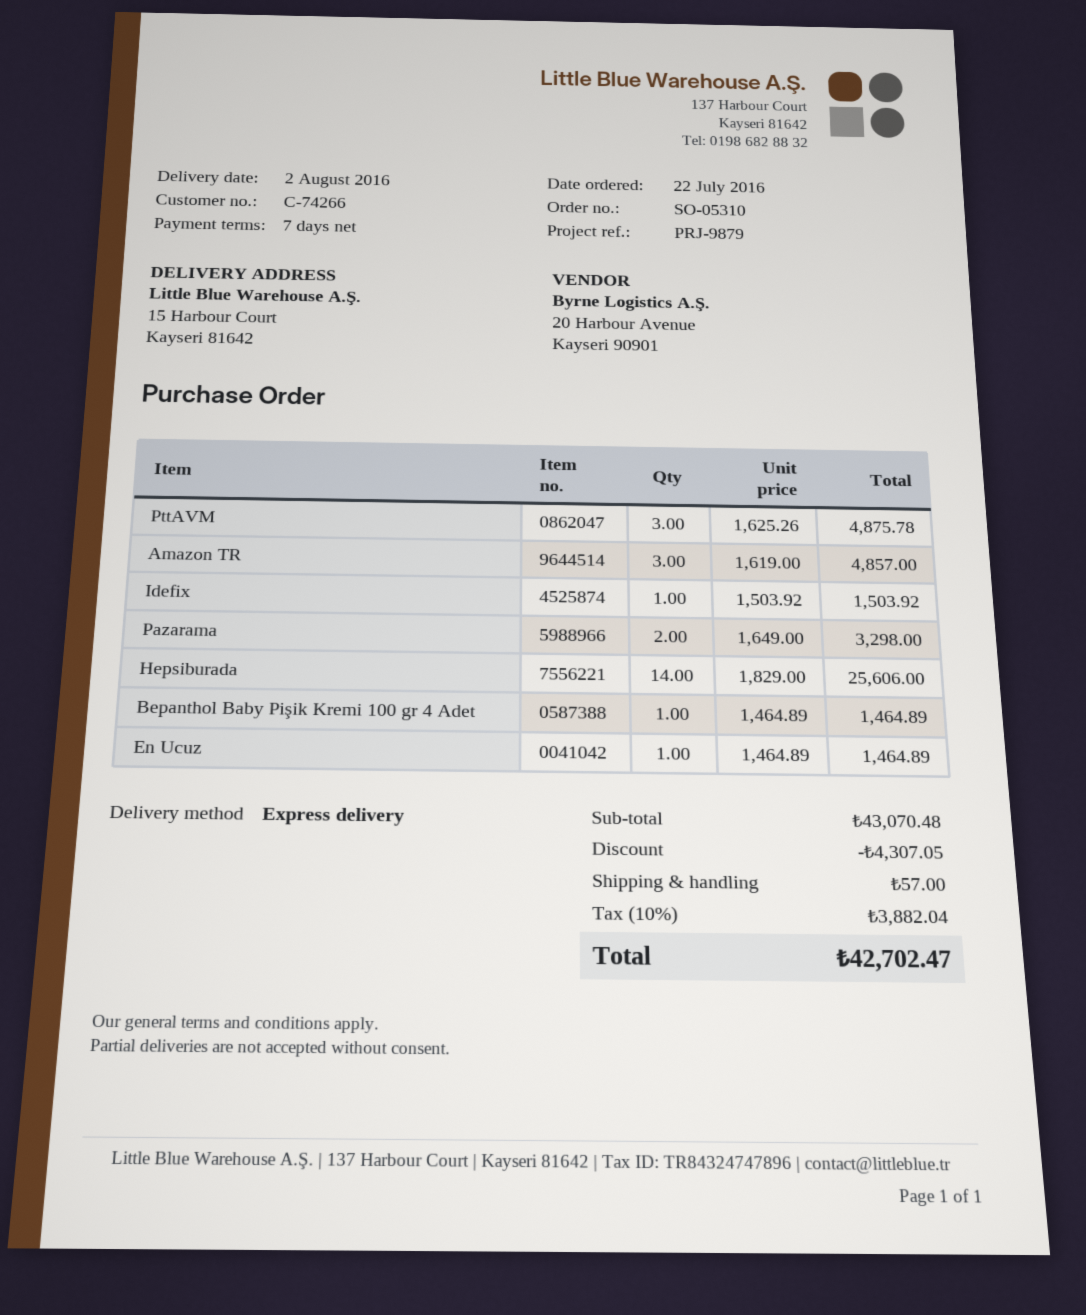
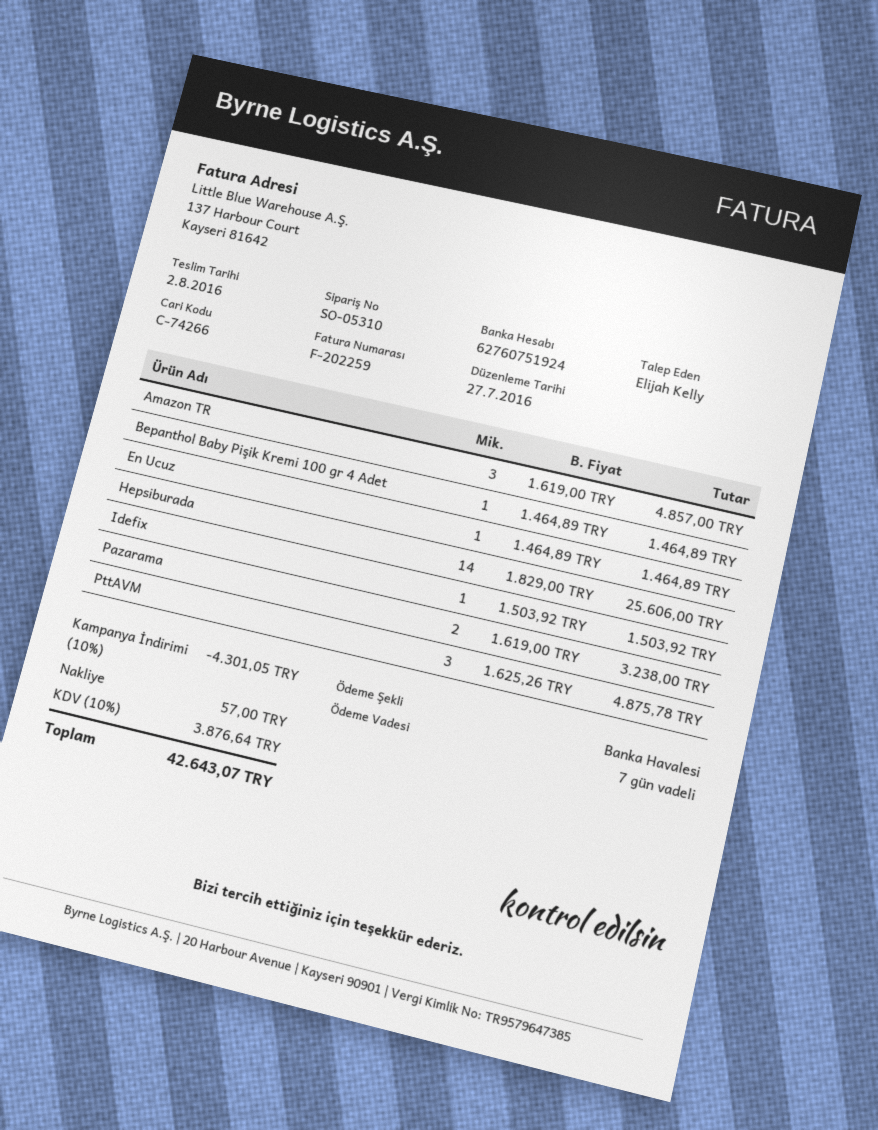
Pazarama: 2 x 1649.00 = 3298.00 -> 2 x 1619.00 = 3238.00
discount: 4307.05 -> 4301.05
tax: 10% = 3882.04 -> 10% = 3876.64
total: 42702.47 -> 42643.07

